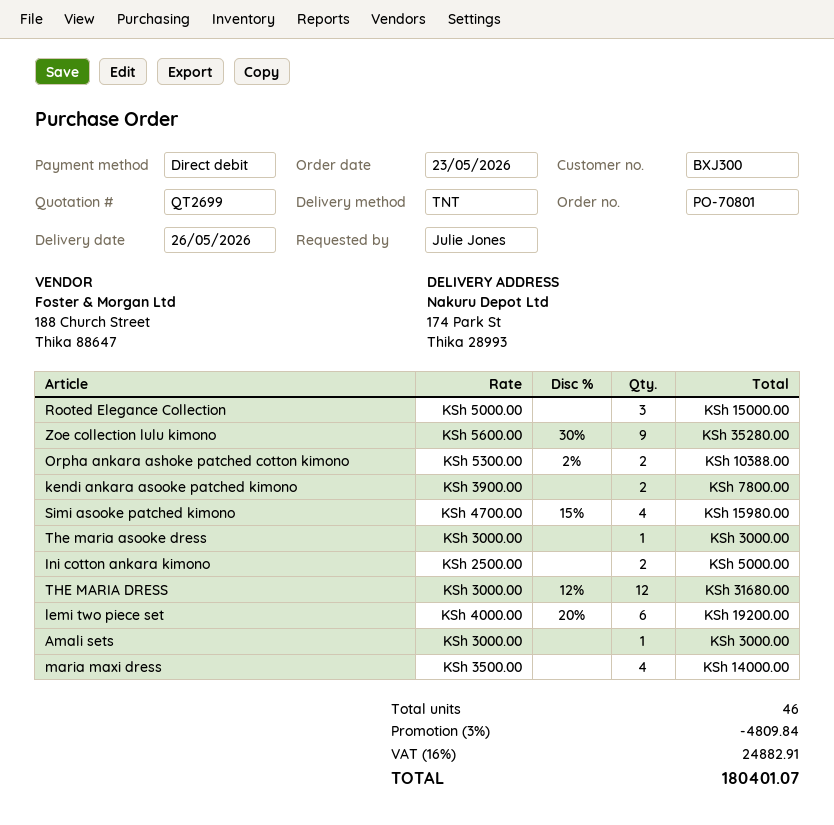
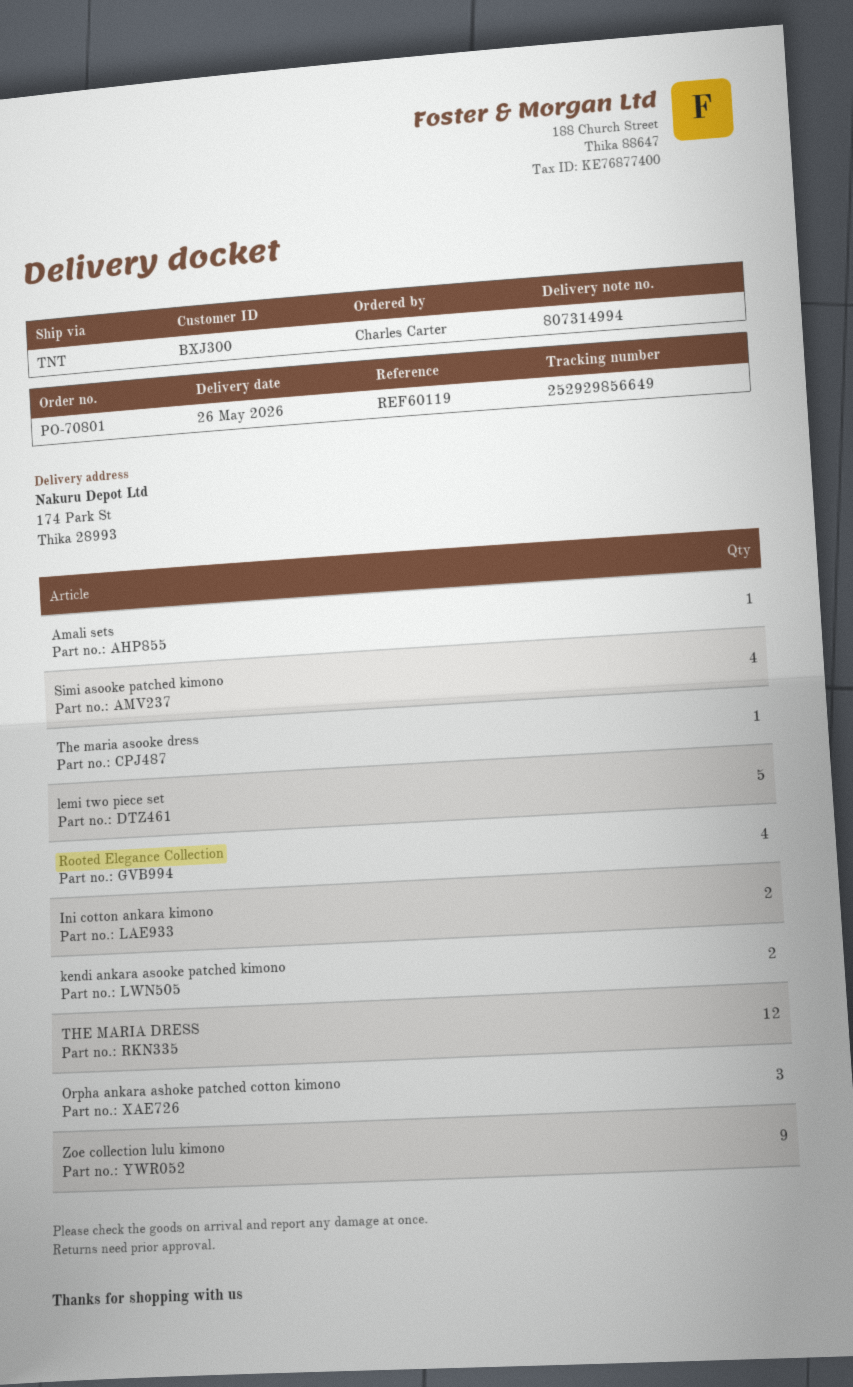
ordered by: Julie Jones -> Charles Carter
Rooted Elegance Collection: 3 -> 4
Orpha ankara ashoke patched cotton kimono: 2 -> 3
lemi two piece set: 6 -> 5
maria maxi dress: 4 -> none

